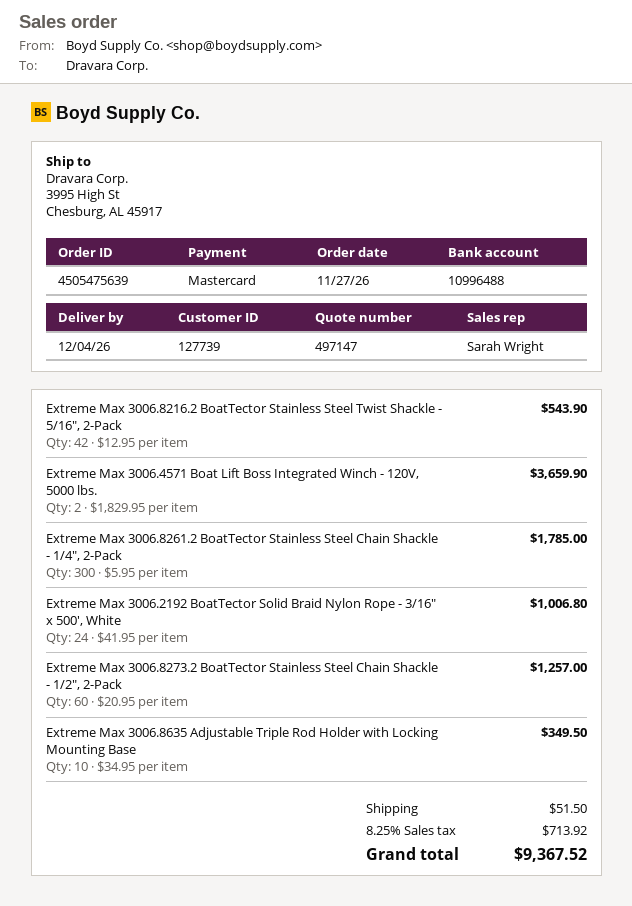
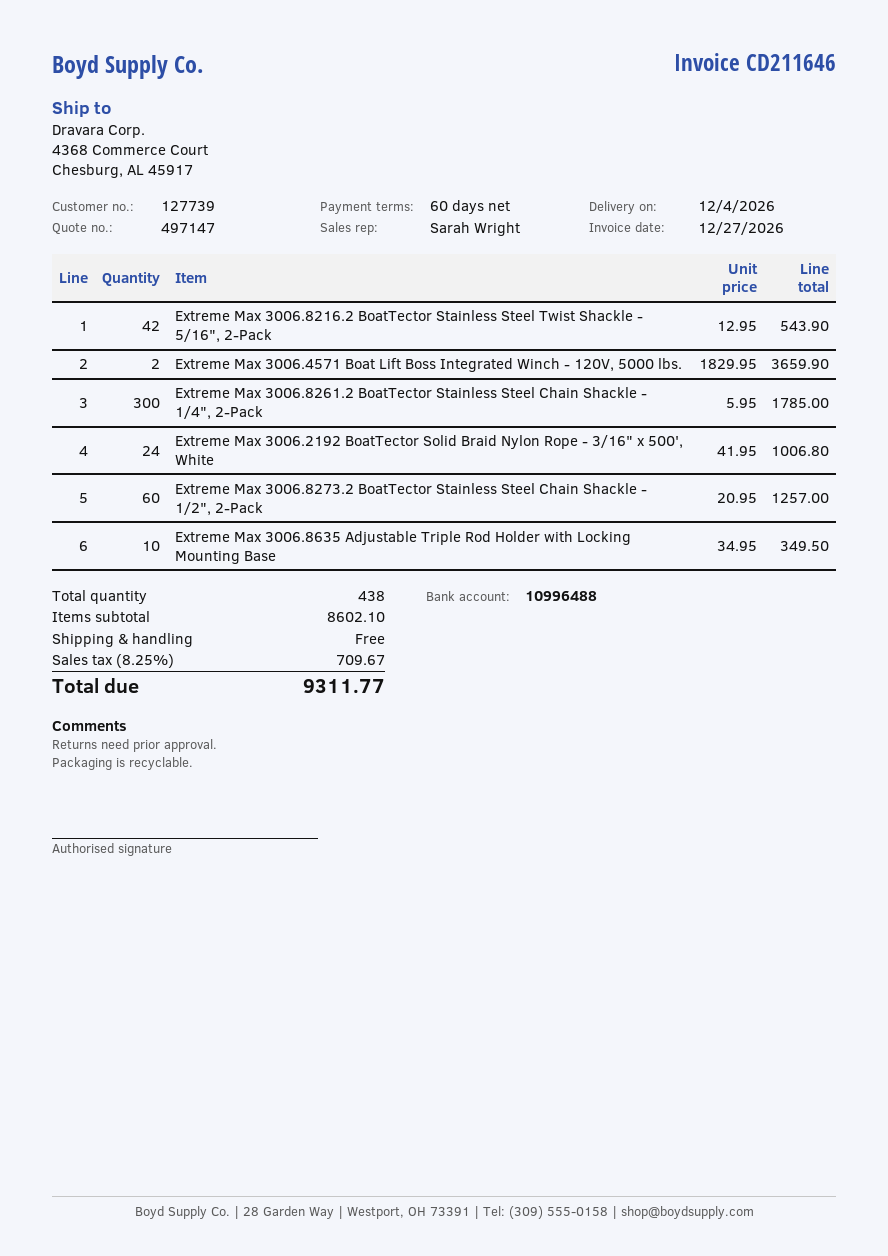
ship to: 3995 High St, Chesburg, AL 45917 -> 4368 Commerce Court, Chesburg, AL 45917
shipping: 51.50 -> 0.00
tax: 8.25% = 713.92 -> 8.25% = 709.67
total: 9367.52 -> 9311.77

